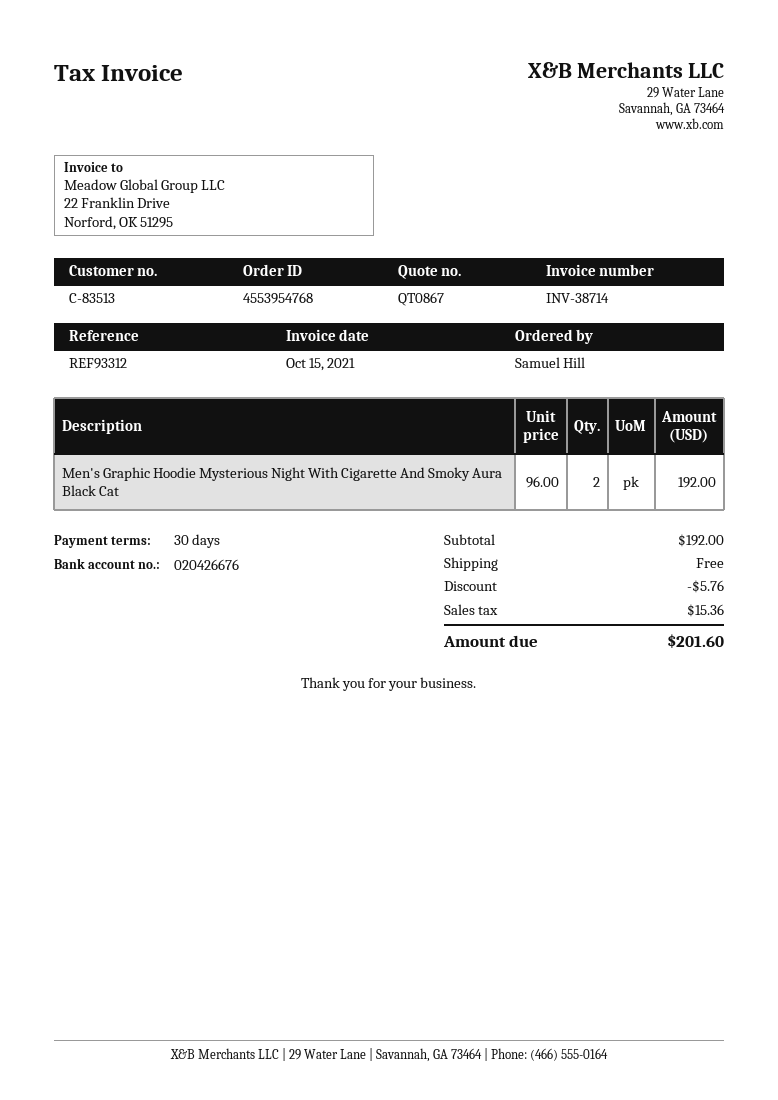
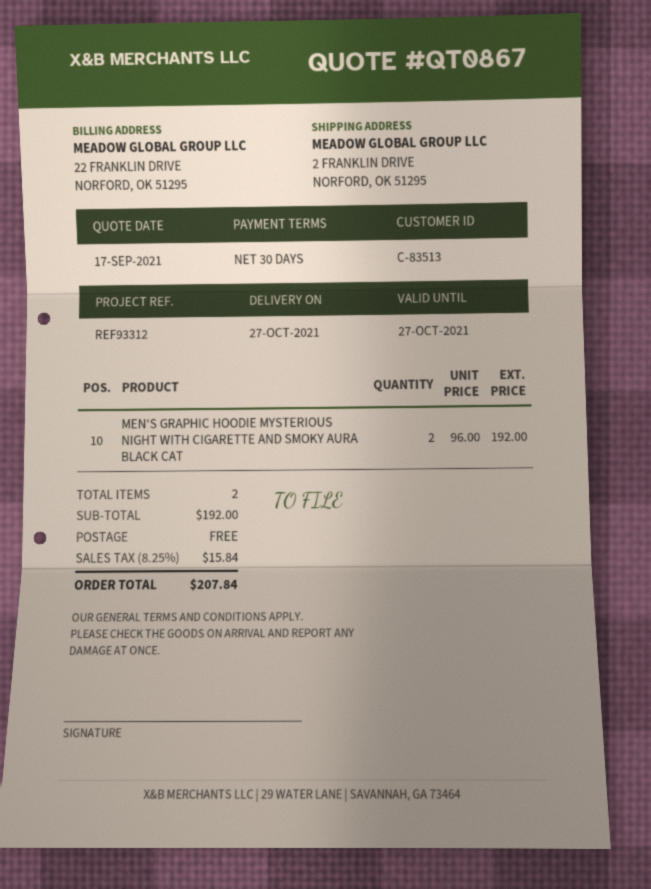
discount: 5.76 -> none
tax: 15.36 -> 15.84
total: 201.60 -> 207.84

